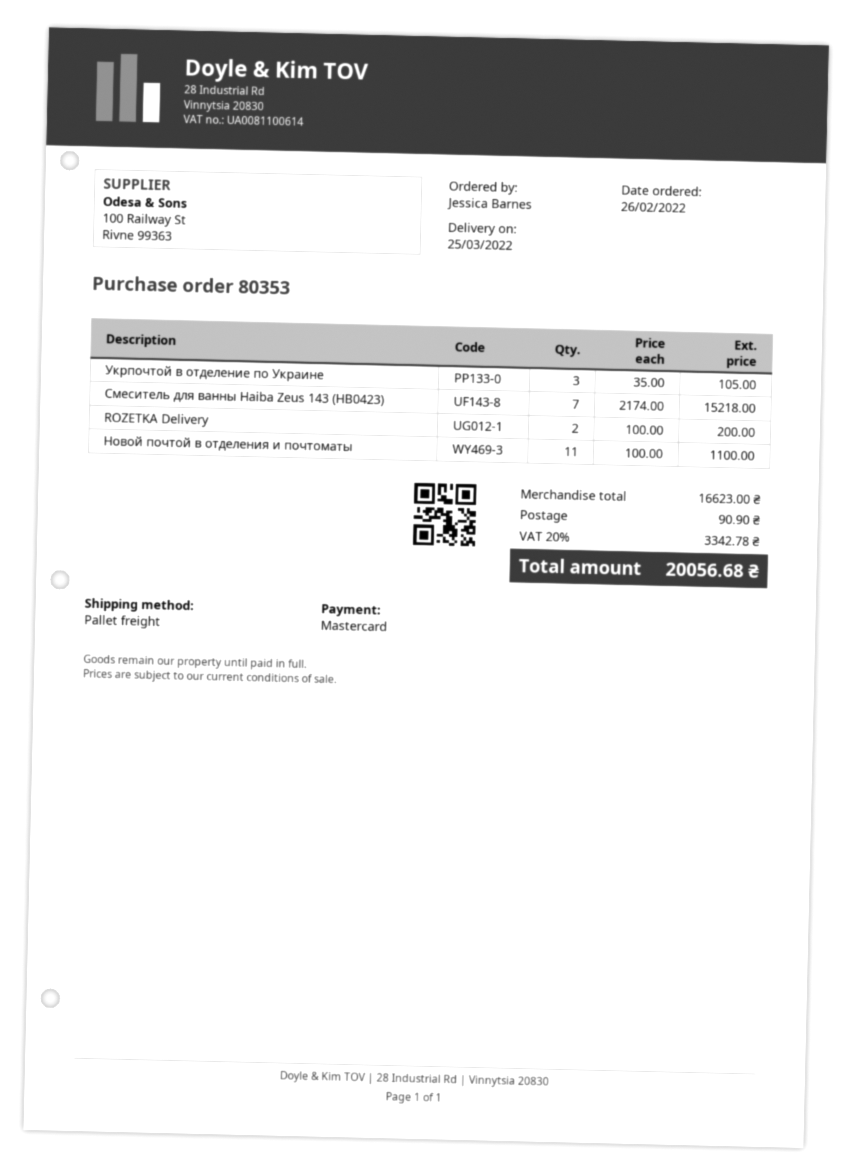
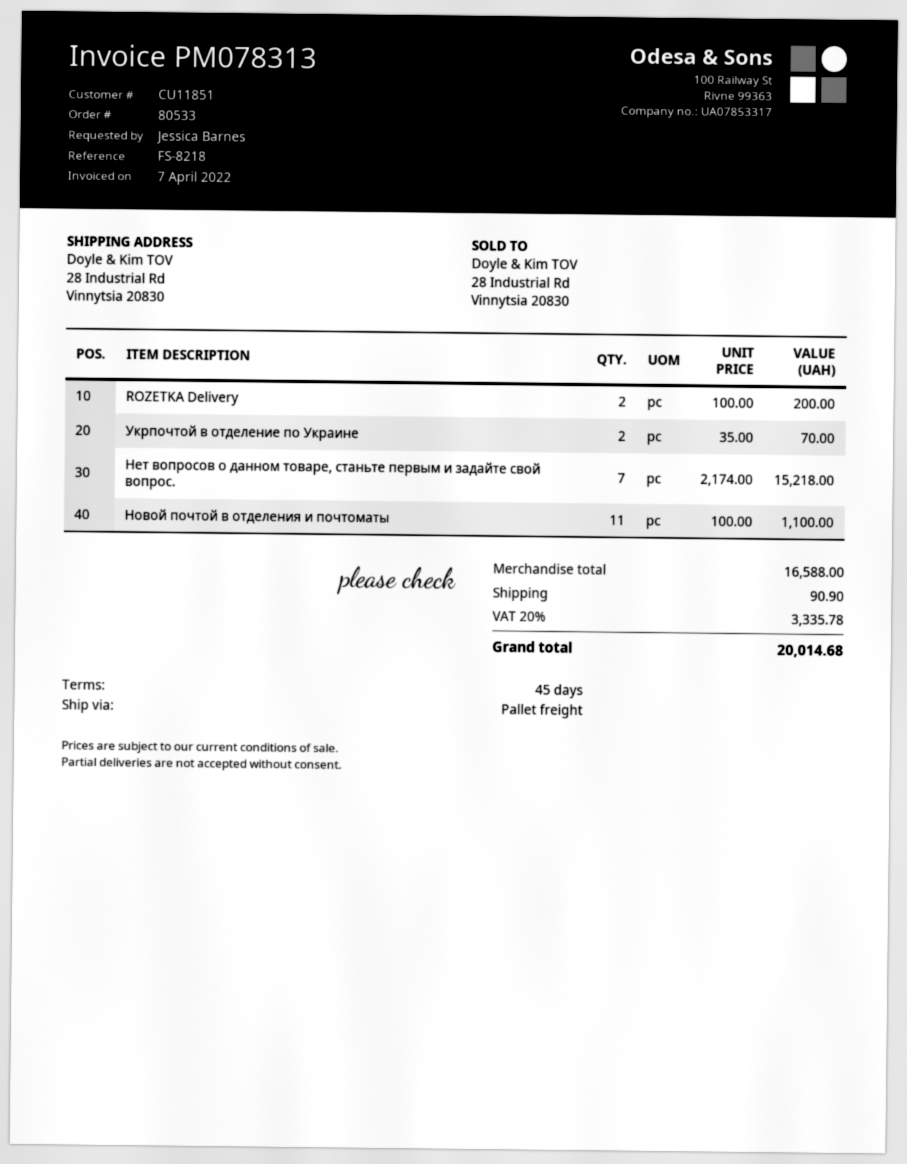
order number: 80353 -> 80533
Укрпочтой в отделение по Украине: 3 x 35.00 = 105.00 -> 2 x 35.00 = 70.00
Смеситель для ванны Haiba Zeus 143 (HB0423): 7 x 2174.00 = 15218.00 -> none
Нет вопросов о данном товаре, станьте первым и задайте свой вопрос.: none -> 7 x 2174.00 = 15218.00
subtotal: 16623.00 -> 16588.00
tax: 20% = 3342.78 -> 20% = 3335.78
total: 20056.68 -> 20014.68

